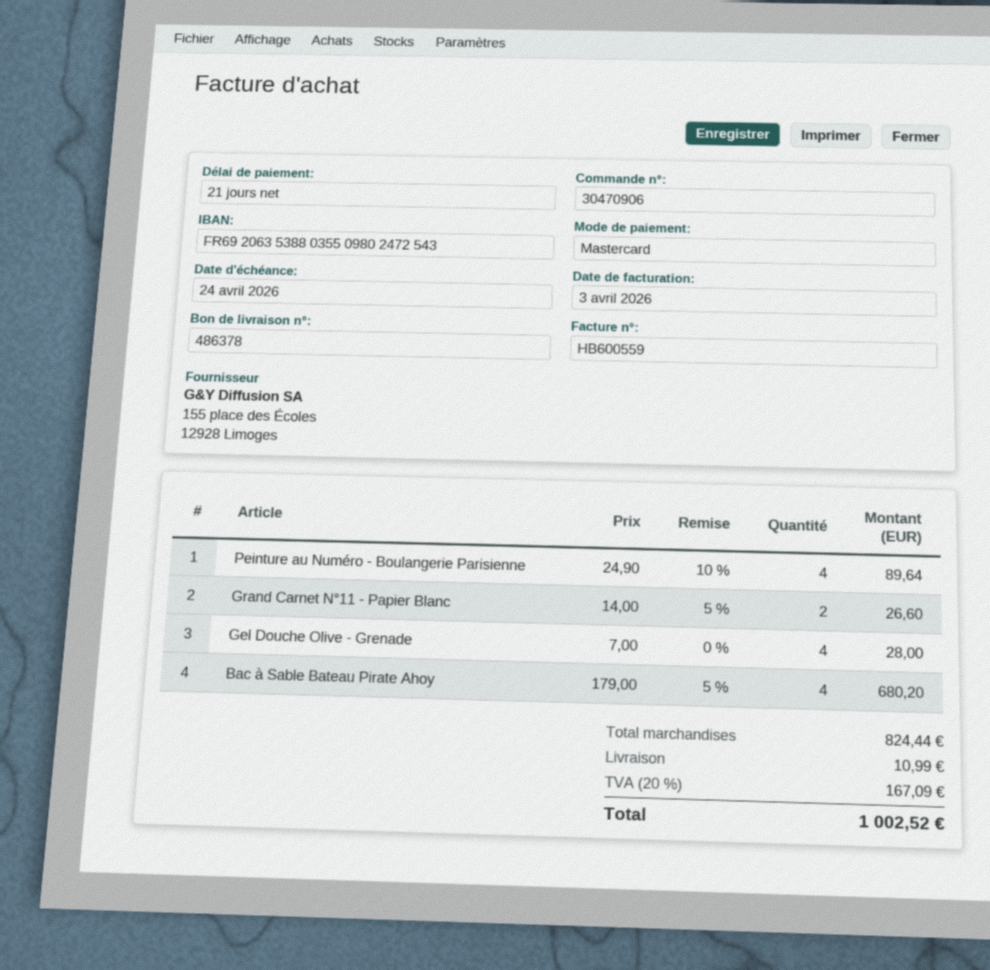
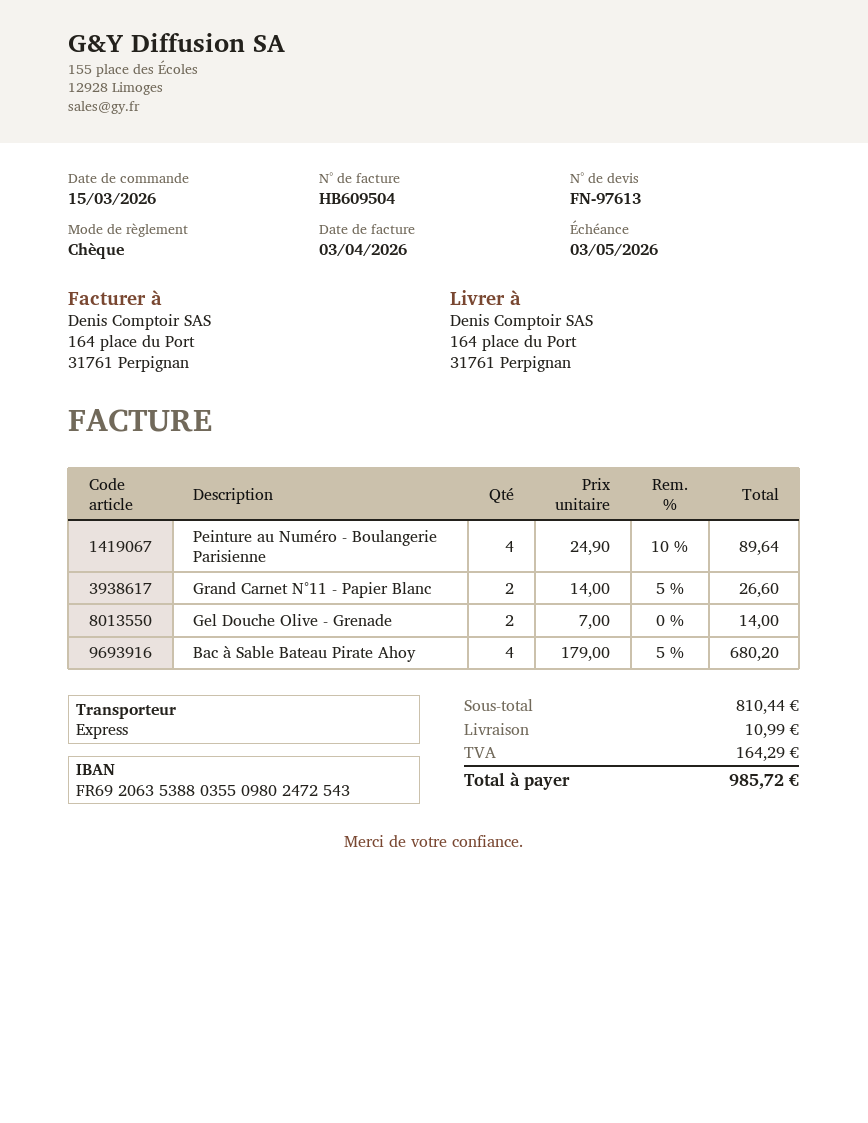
invoice number: HB600559 -> HB609504
due date: 2026-04-24 -> 2026-05-03
payment method: Mastercard -> cheque
Gel Douche Olive - Grenade: 4 x 7.00 = 28.00 -> 2 x 7.00 = 14.00
subtotal: 824.44 -> 810.44
tax: 167.09 -> 164.29
total: 1002.52 -> 985.72

